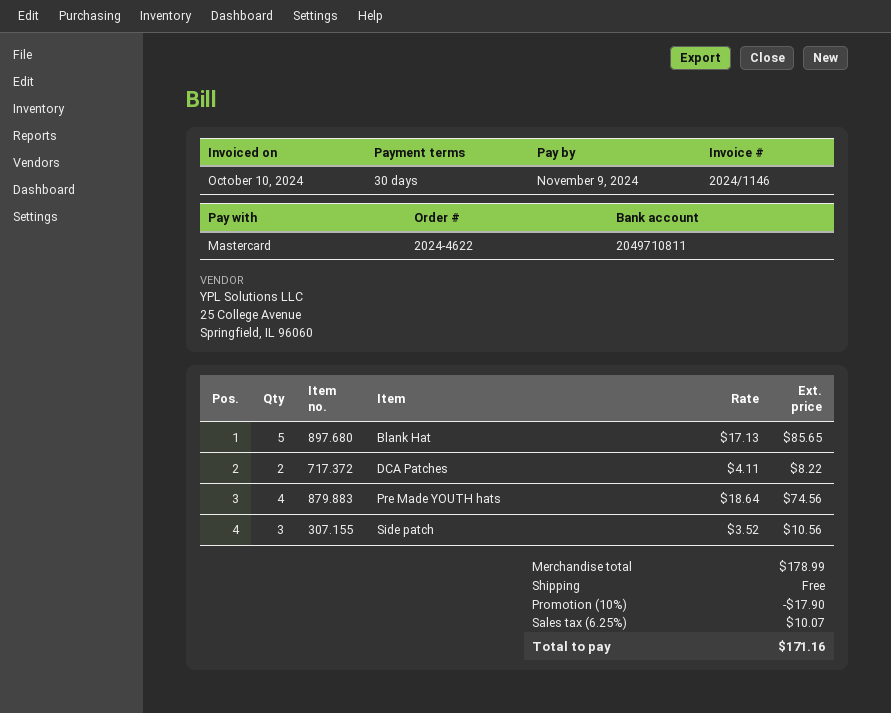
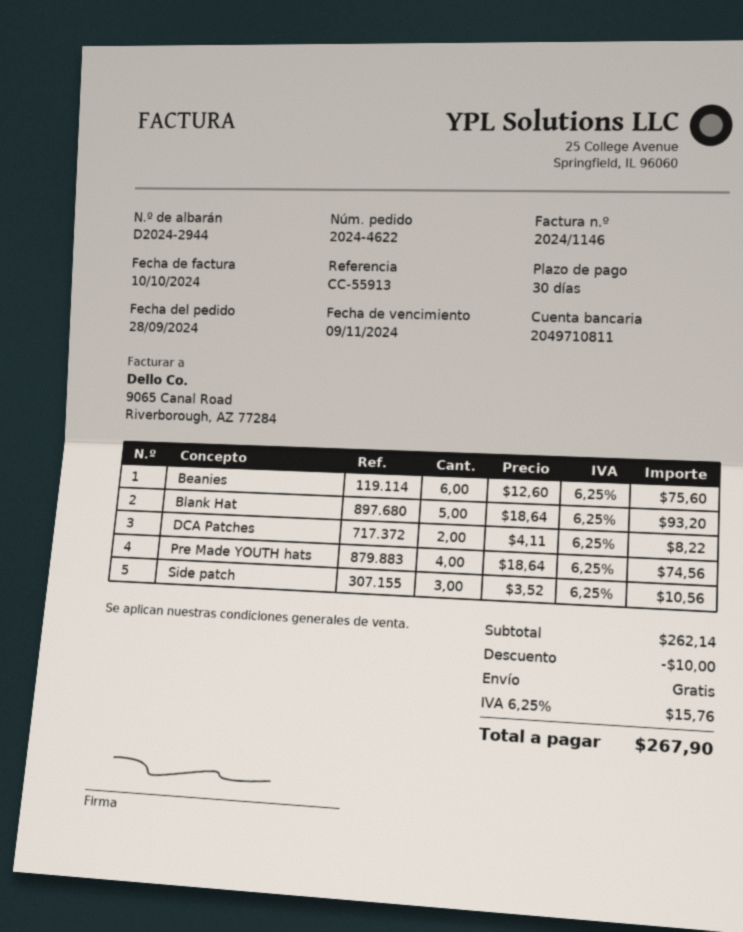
Blank Hat: 5 x 17.13 = 85.65 -> 5 x 18.64 = 93.20
Beanies: none -> 6 x 12.60 = 75.60
subtotal: 178.99 -> 262.14
discount: 17.90 -> 10.00
tax: 6.25% = 10.07 -> 6.25% = 15.76
total: 171.16 -> 267.90

